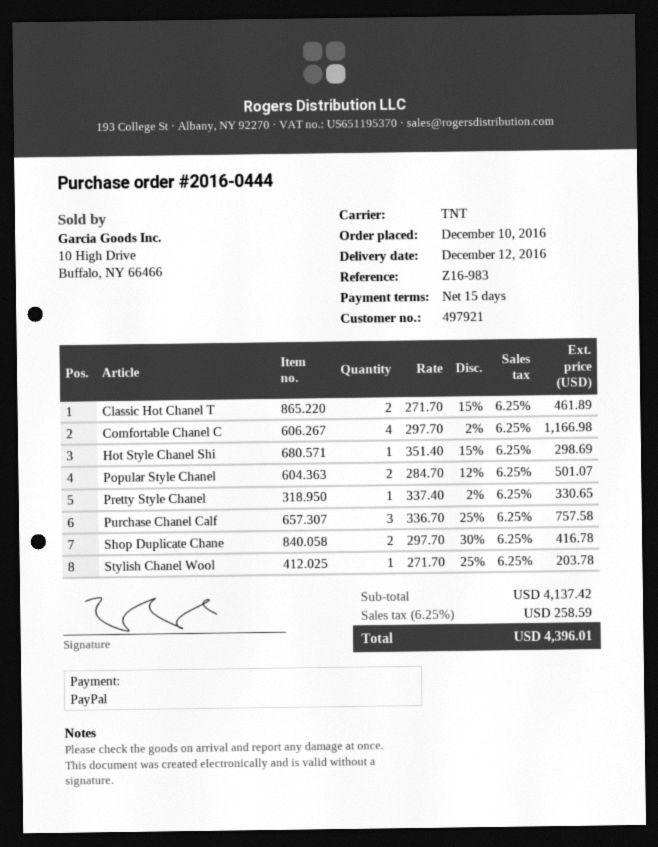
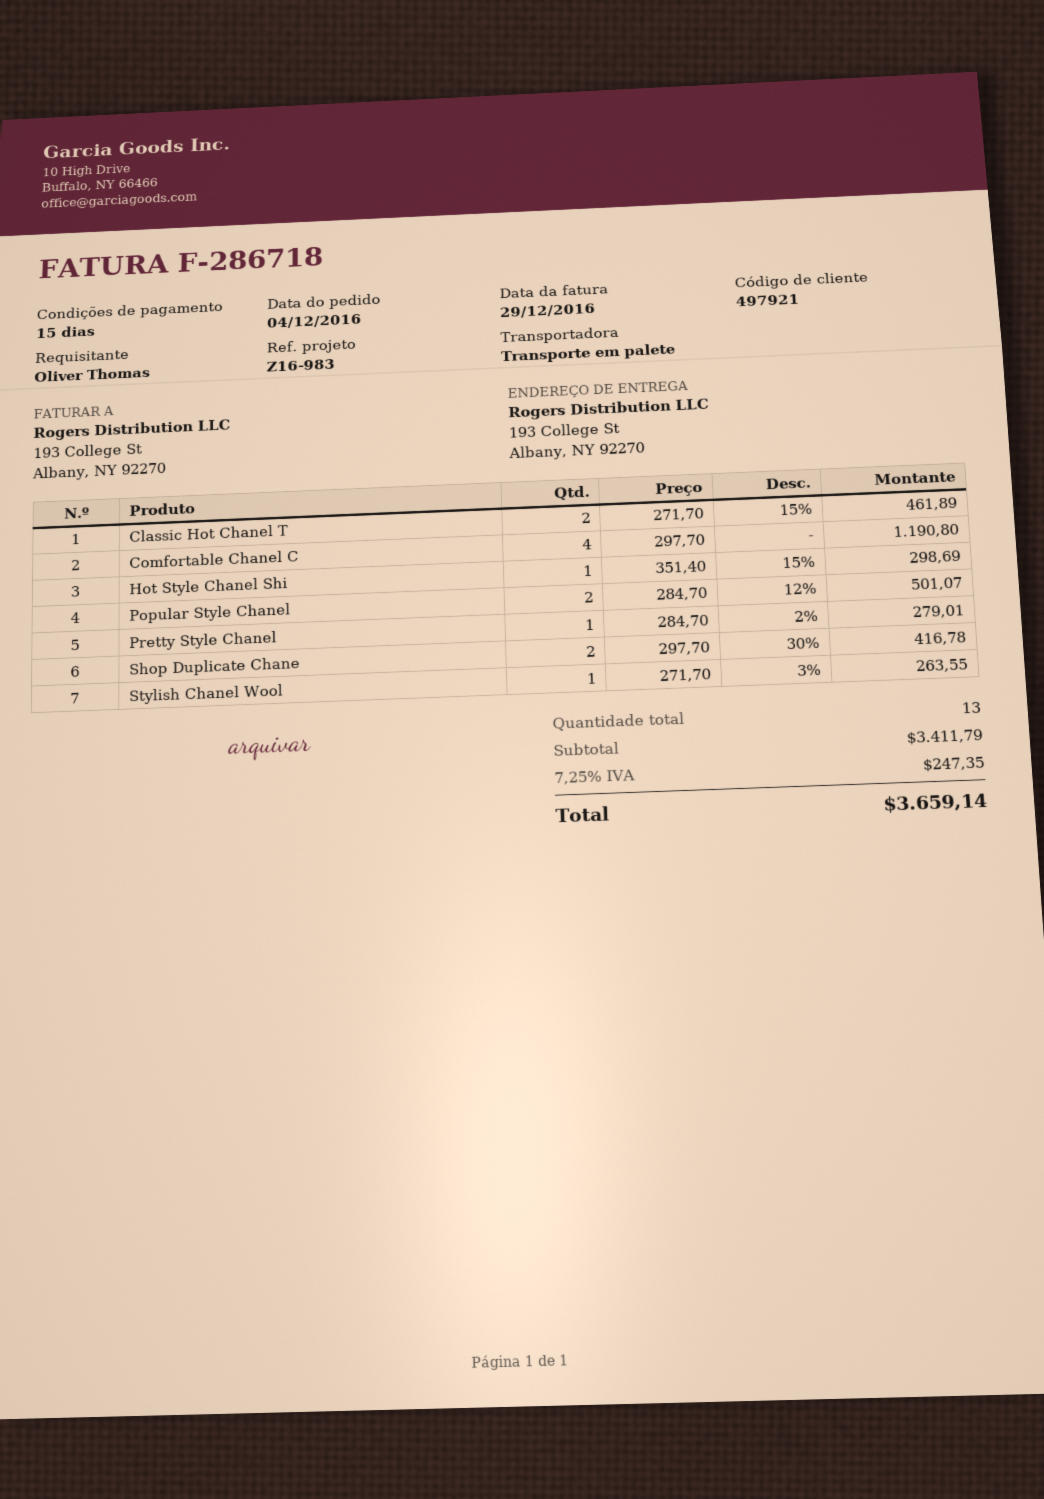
order date: 2016-12-10 -> 2016-12-04
shipping method: TNT -> pallet freight
Comfortable Chanel C: 4 x 297.70 - 2% = 1166.98 -> 4 x 297.70 = 1190.80
Pretty Style Chanel: 1 x 337.40 - 2% = 330.65 -> 1 x 284.70 - 2% = 279.01
Purchase Chanel Calf: 3 x 336.70 - 25% = 757.58 -> none
Stylish Chanel Wool: 1 x 271.70 - 25% = 203.78 -> 1 x 271.70 - 3% = 263.55
subtotal: 4137.42 -> 3411.79
tax: 6.25% = 258.59 -> 7.25% = 247.35
total: 4396.01 -> 3659.14

